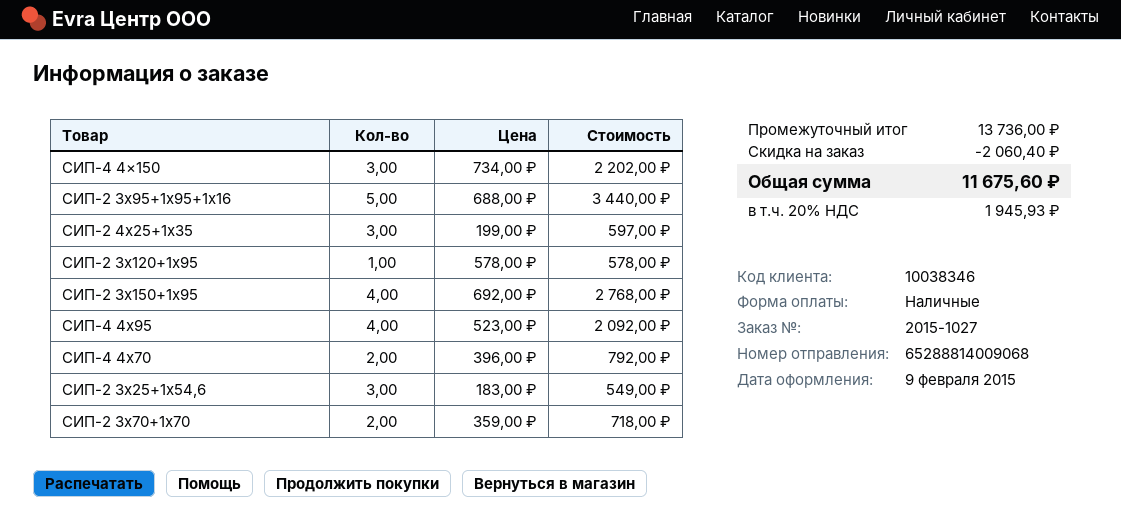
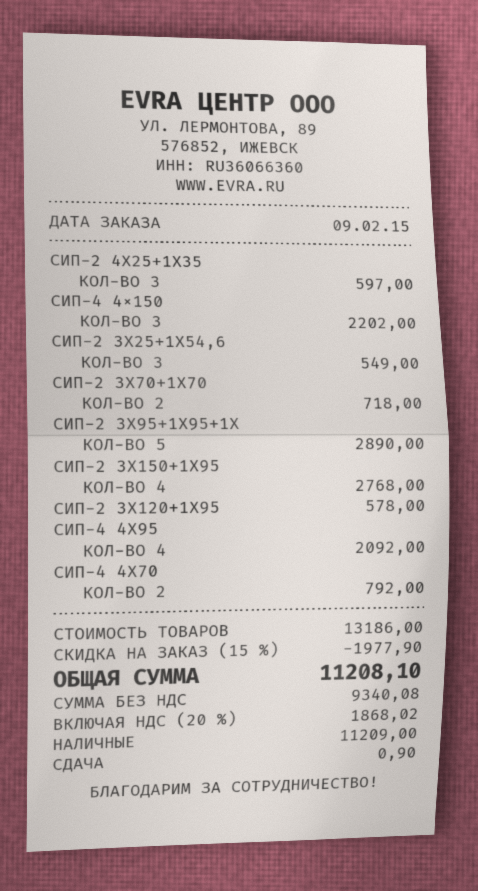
СИП-2 3х95+1х95+1х16: 5 for 3440.00 -> 5 for 2890.00
subtotal: 13736.00 -> 13186.00
discount: 2060.40 -> 1977.90
tax: 20% = 1945.93 -> 20% = 1868.02
total: 11675.60 -> 11208.10

